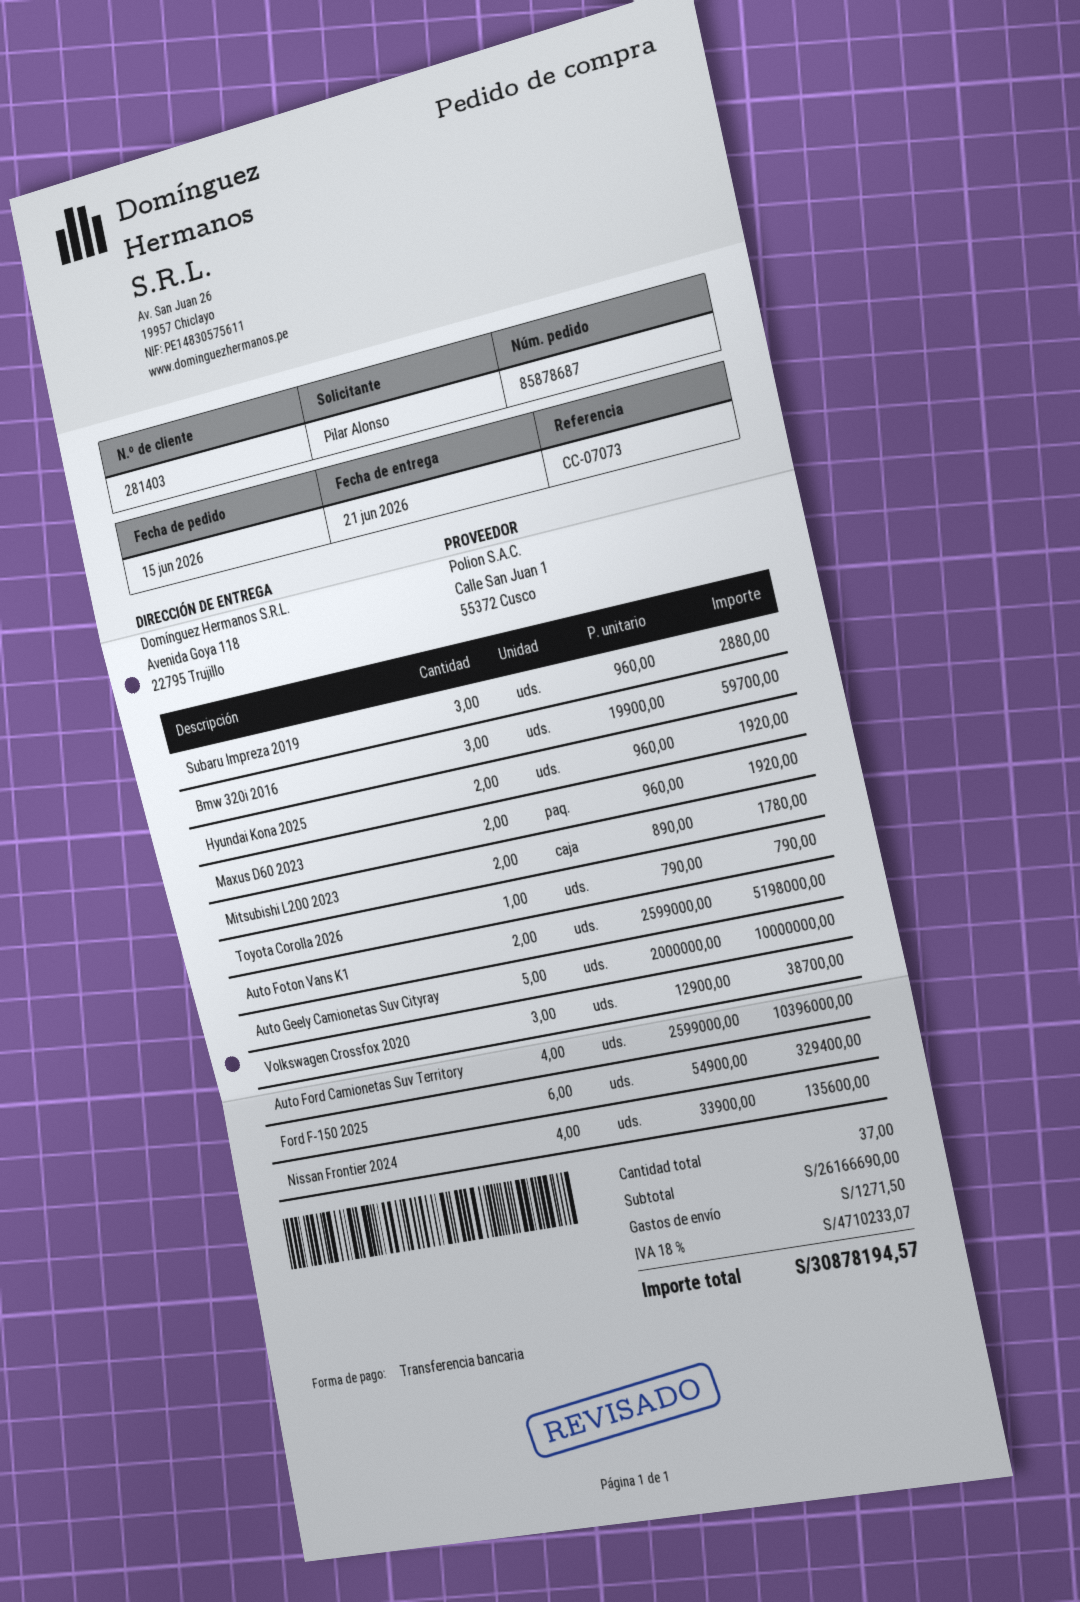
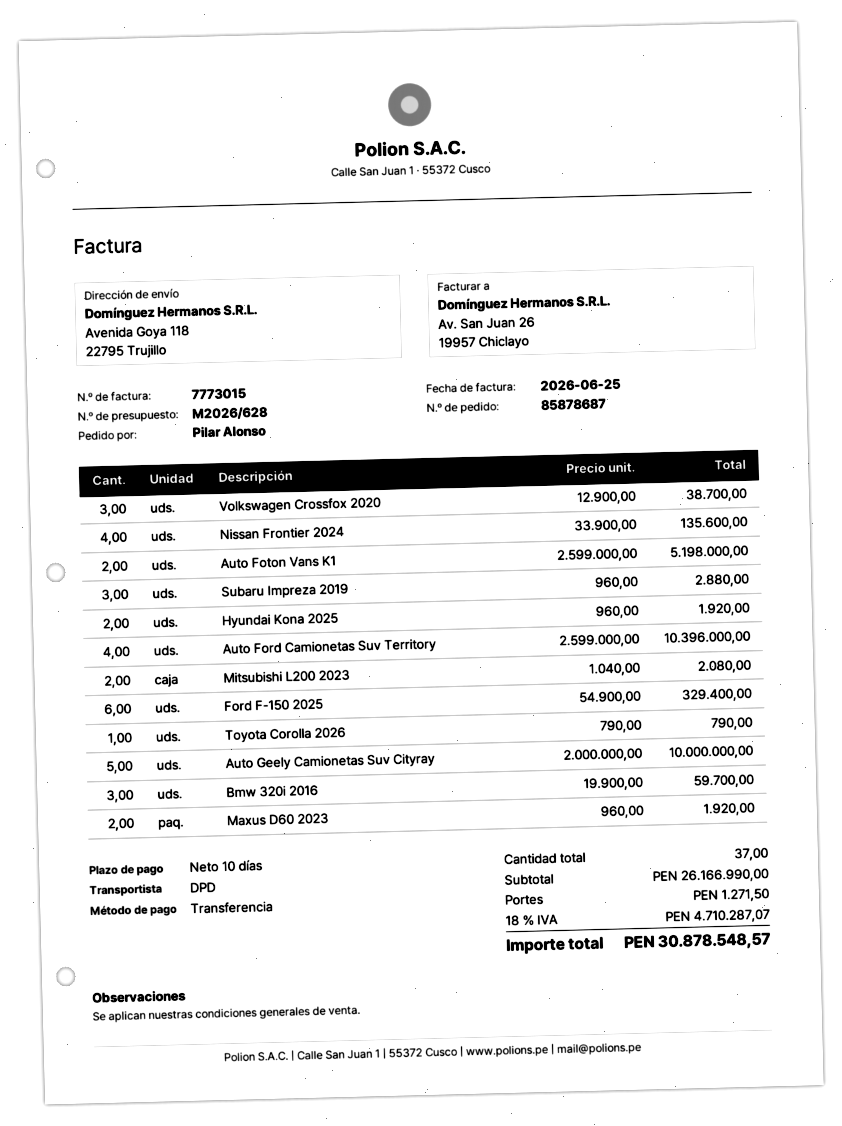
Mitsubishi L200 2023: 2 x 890.00 = 1780.00 -> 2 x 1040.00 = 2080.00
subtotal: 26166690.00 -> 26166990.00
tax: 18% = 4710233.07 -> 18% = 4710287.07
total: 30878194.57 -> 30878548.57

